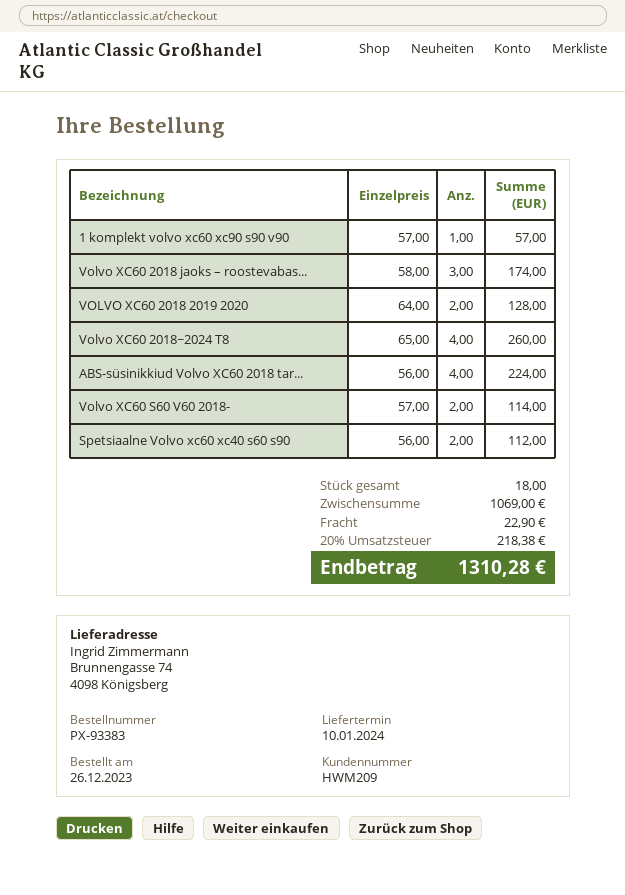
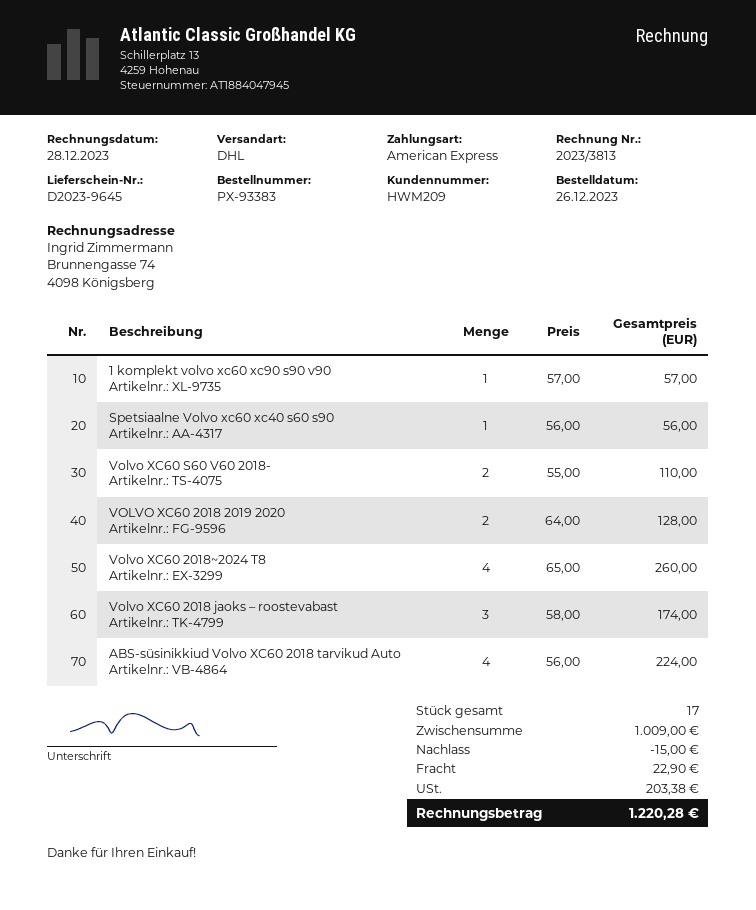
Volvo XC60 S60 V60 2018-: 2 x 57.00 = 114.00 -> 2 x 55.00 = 110.00
Spetsiaalne Volvo xc60 xc40 s60 s90: 2 x 56.00 = 112.00 -> 1 x 56.00 = 56.00
total quantity: 18 -> 17
subtotal: 1069.00 -> 1009.00
discount: none -> 15.00
tax: 218.38 -> 203.38
total: 1310.28 -> 1220.28

